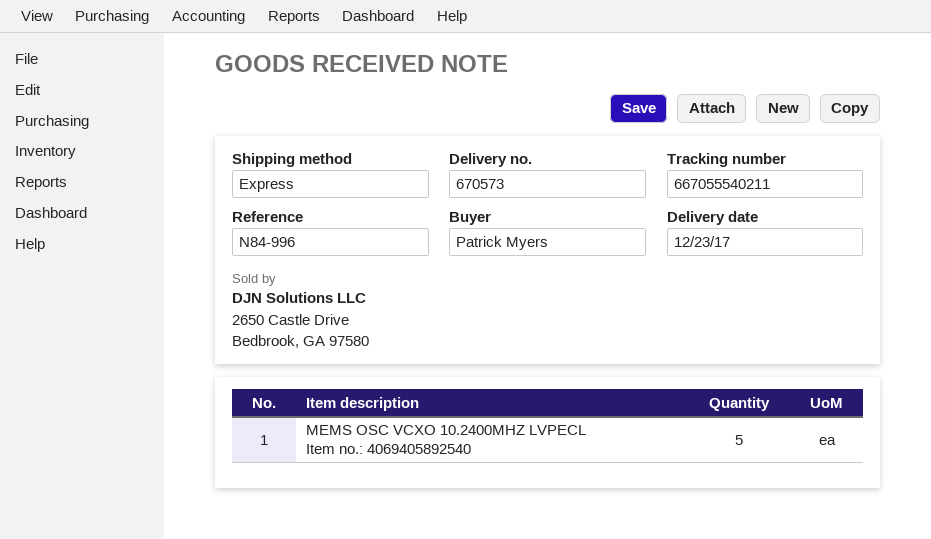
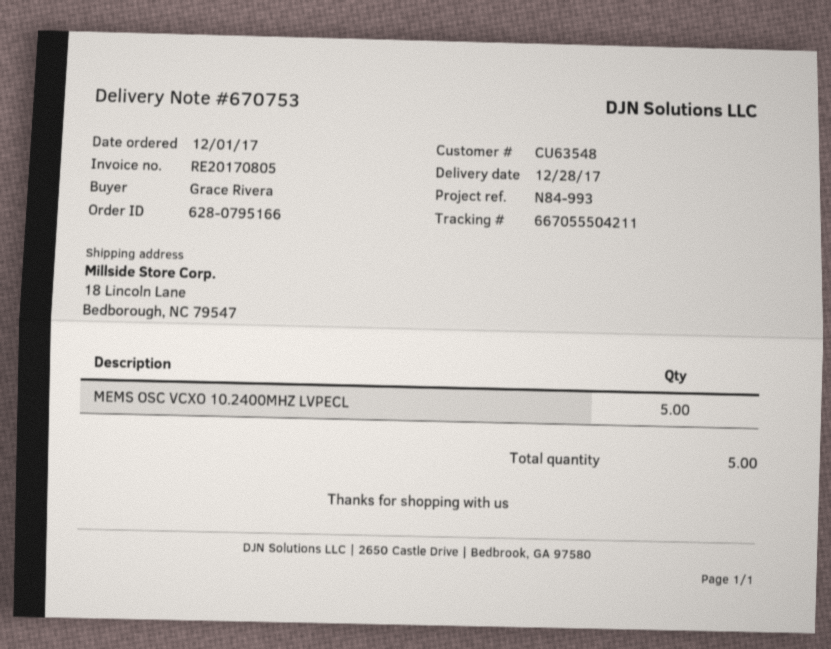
delivery note number: 670573 -> 670753
delivery date: 2017-12-23 -> 2017-12-28
reference: N84-996 -> N84-993
ordered by: Patrick Myers -> Grace Rivera
tracking number: 667055540211 -> 667055504211

